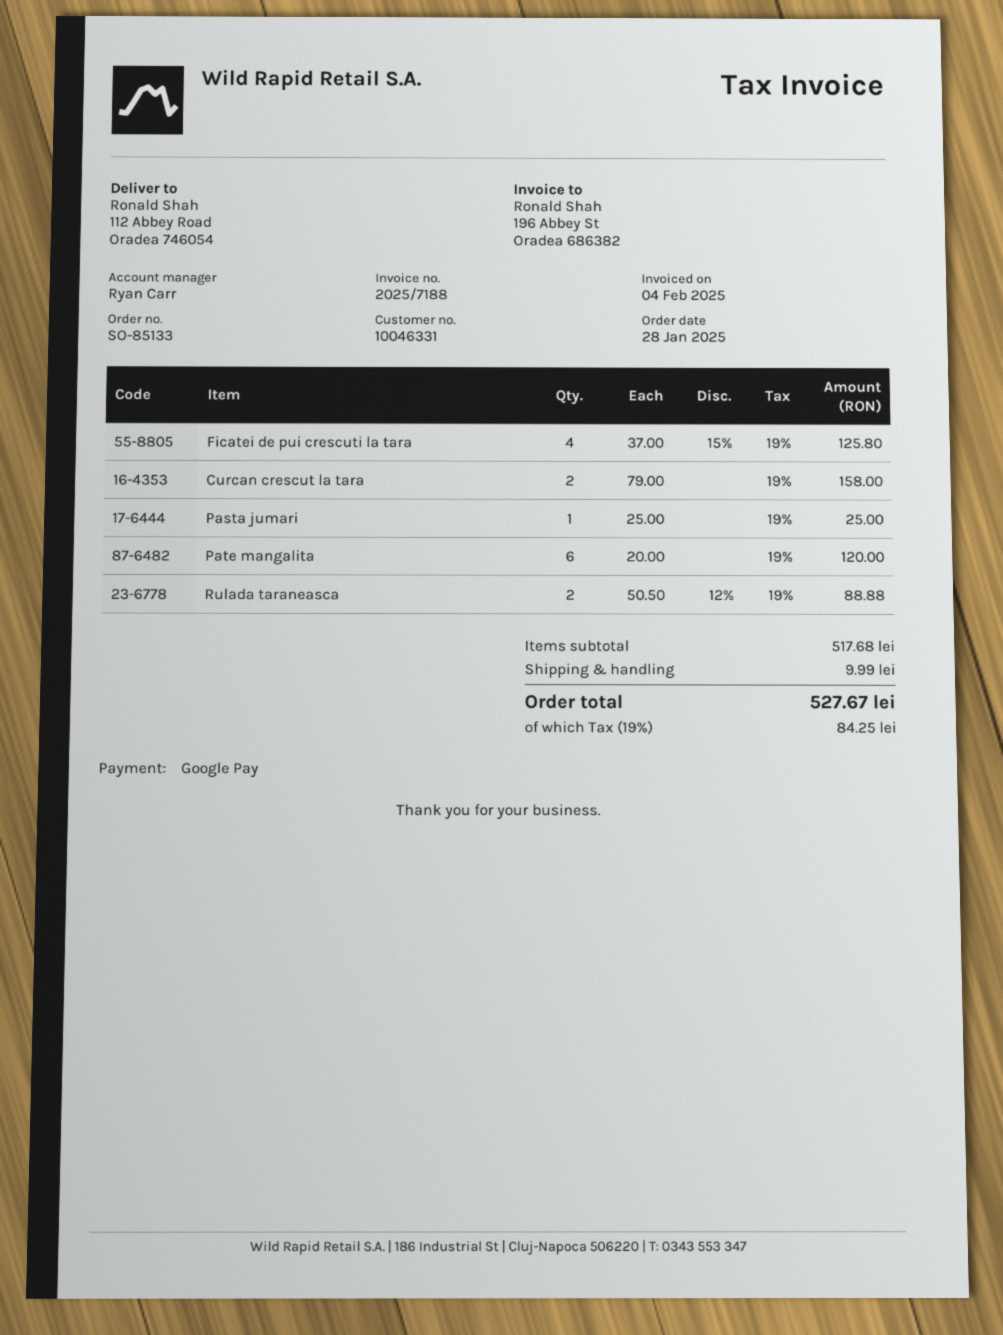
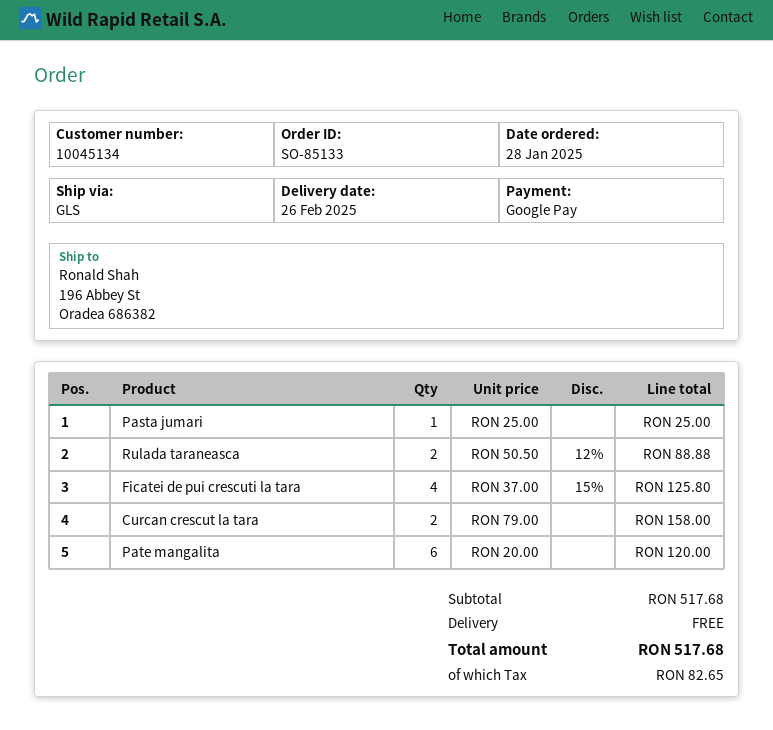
customer number: 10046331 -> 10045134
ship to: 112 Abbey Road, Oradea 746054 -> 196 Abbey St, Oradea 686382
shipping: 9.99 -> 0.00
tax: 84.25 -> 82.65
total: 527.67 -> 517.68

